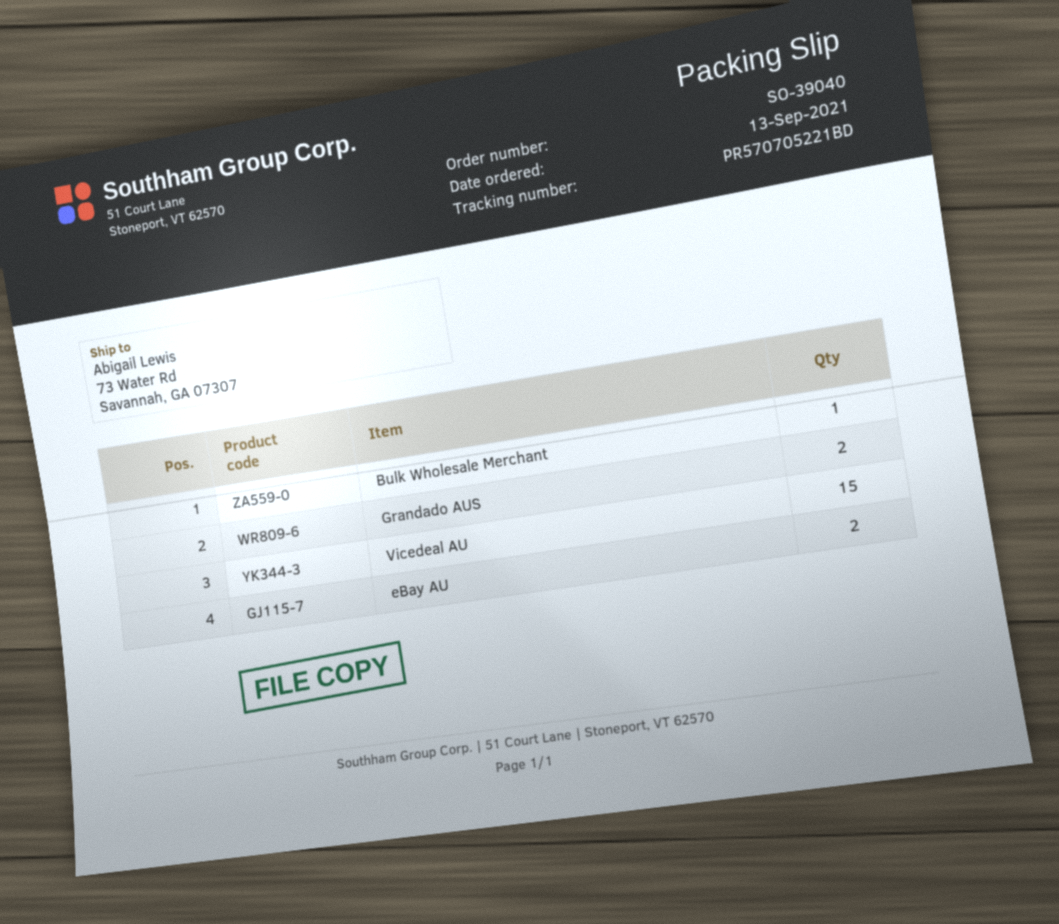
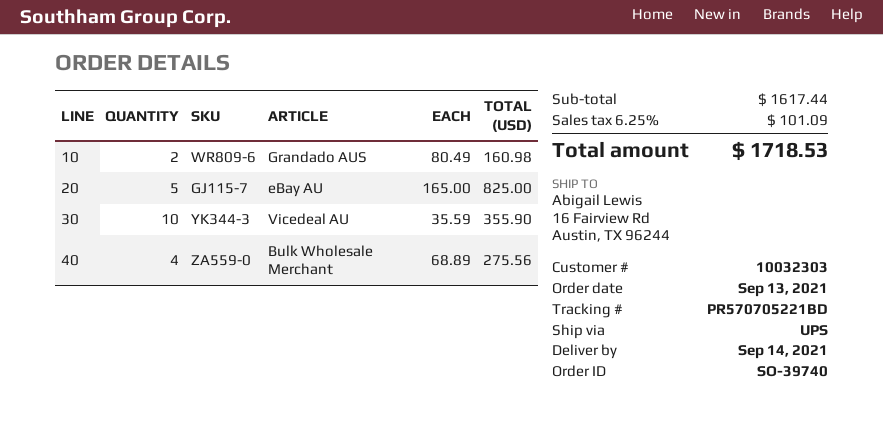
order number: SO-39040 -> SO-39740
ship to: 73 Water Rd, Savannah, GA 07307 -> 16 Fairview Rd, Austin, TX 96244
Bulk Wholesale Merchant: 1 -> 4
Vicedeal AU: 15 -> 10
eBay AU: 2 -> 5

